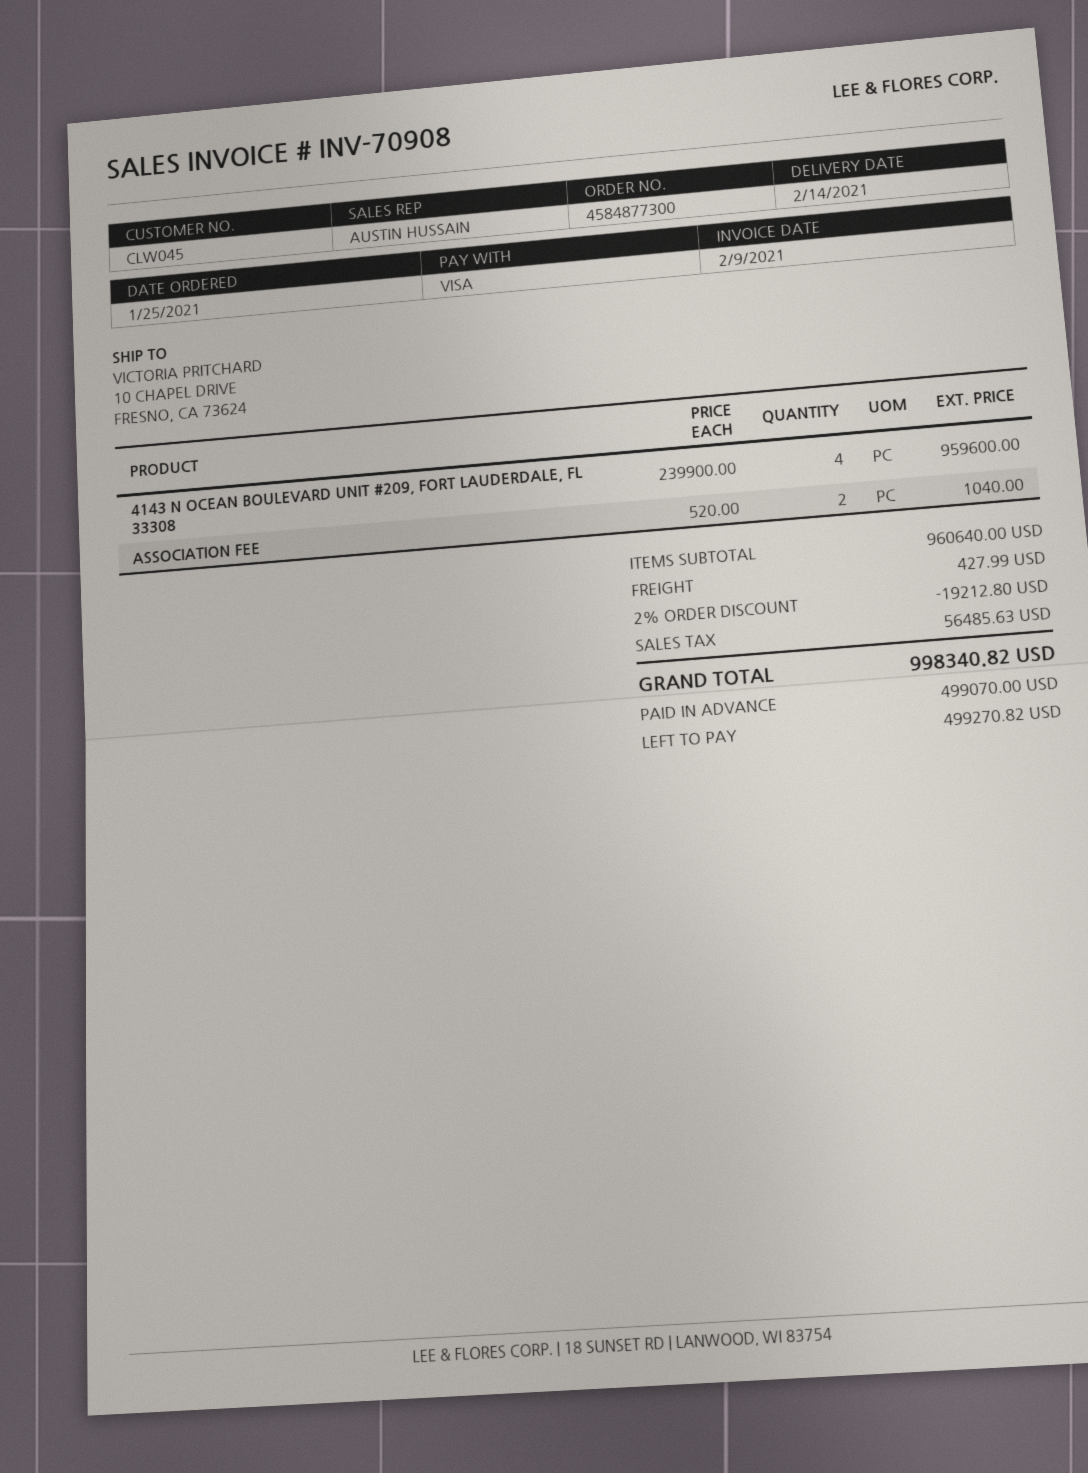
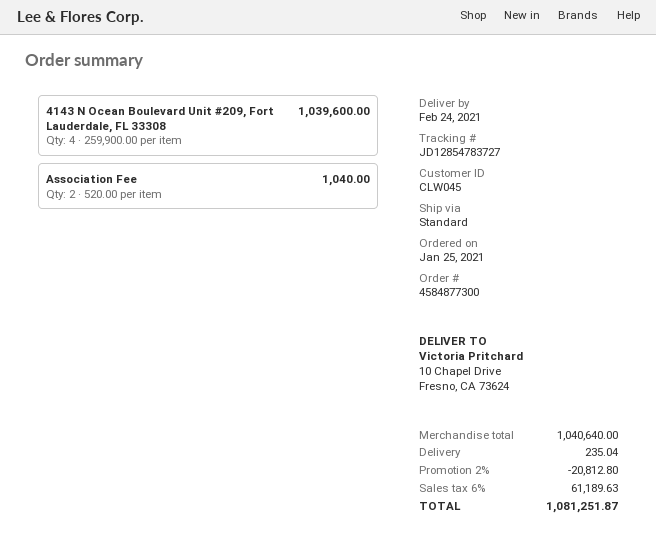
delivery date: 2021-02-14 -> 2021-02-24
4143 N OCEAN BOULEVARD UNIT #209, FORT LAUDERDALE, FL 33308: 4 x 239900.00 = 959600.00 -> 4 x 259900.00 = 1039600.00
subtotal: 960640.00 -> 1040640.00
discount: 2% = 19212.80 -> 2% = 20812.80
shipping: 427.99 -> 235.04
tax: 56485.63 -> 61189.63
total: 998340.82 -> 1081251.87

